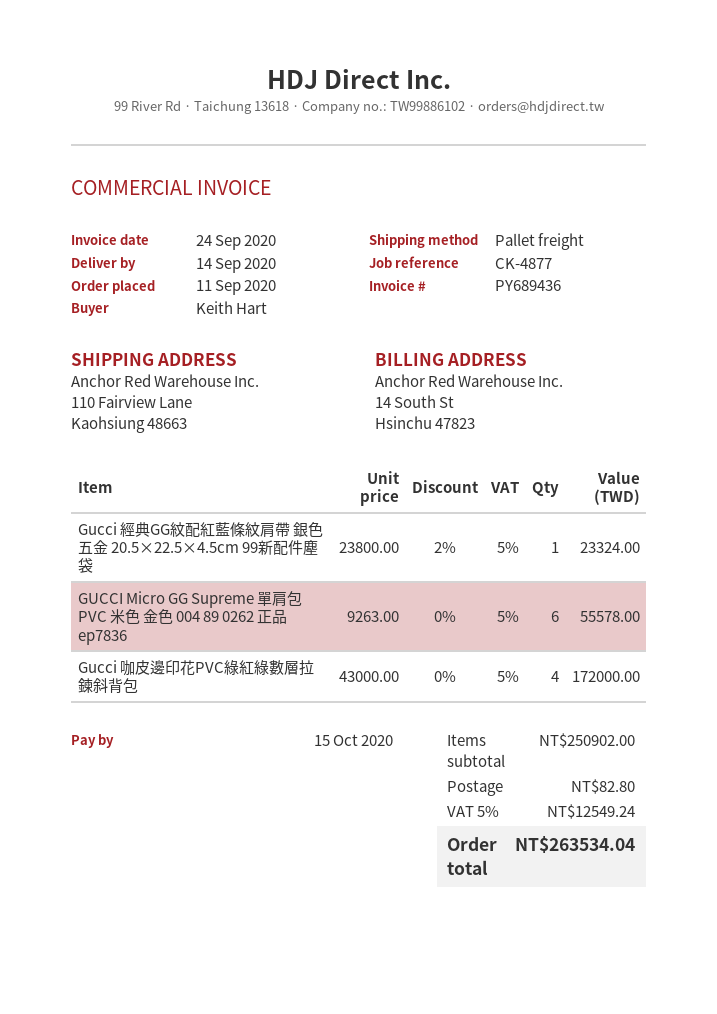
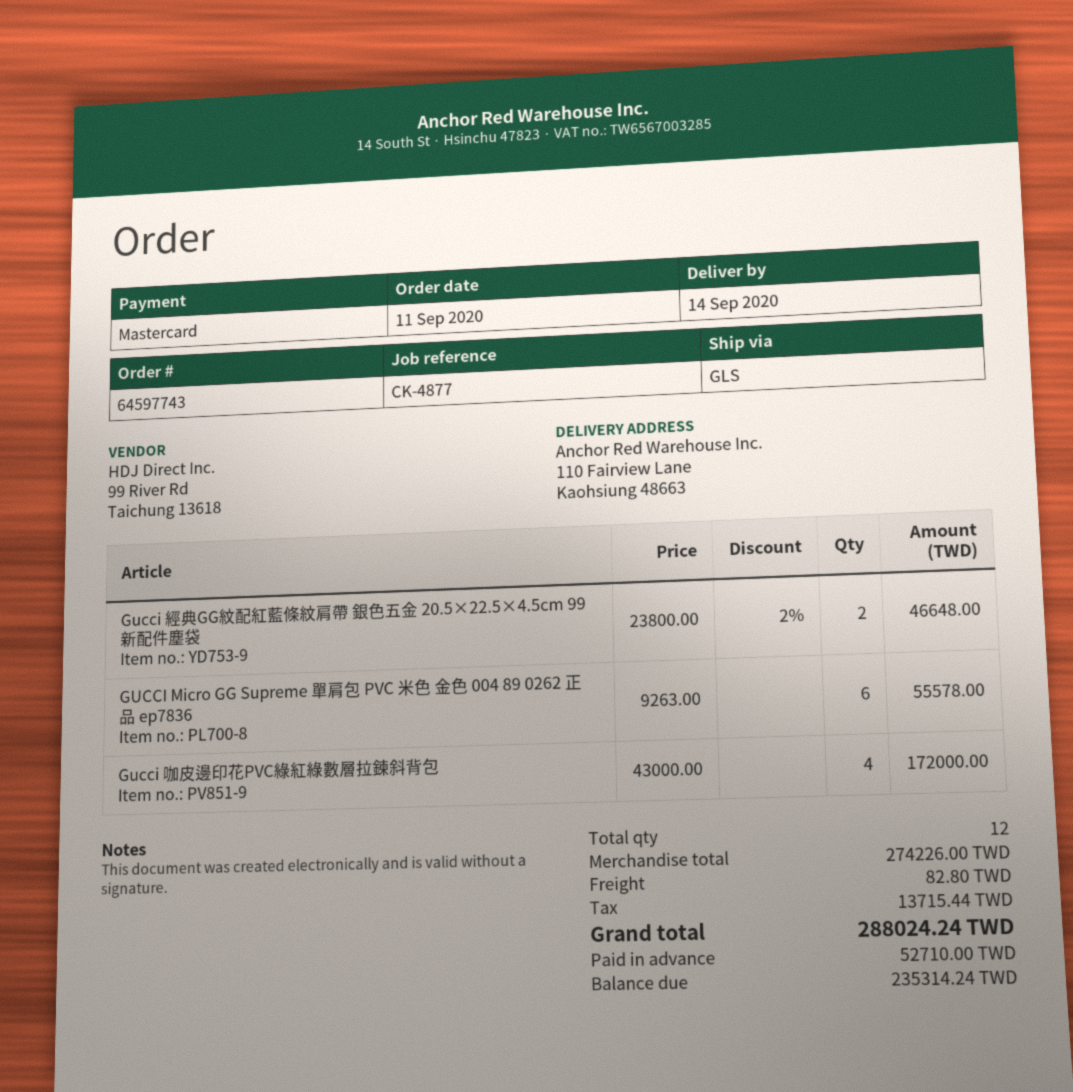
shipping method: pallet freight -> GLS
Gucci 經典GG紋配紅藍條紋肩帶 銀色五金 20.5×22.5×4.5cm 99新配件塵袋: 1 x 23800.00 - 2% = 23324.00 -> 2 x 23800.00 - 2% = 46648.00
subtotal: 250902.00 -> 274226.00
tax: 12549.24 -> 13715.44
total: 263534.04 -> 288024.24

